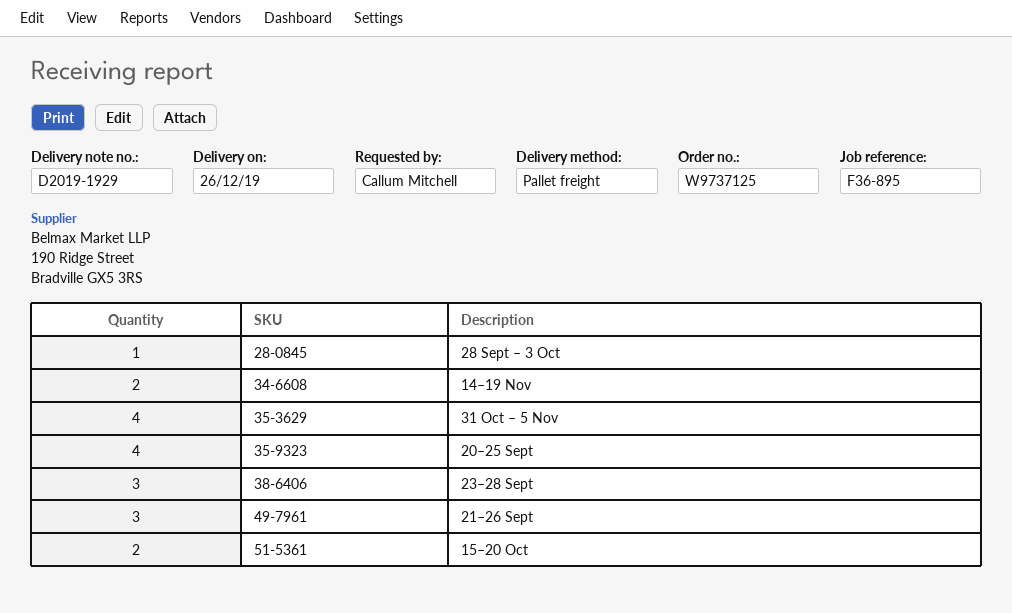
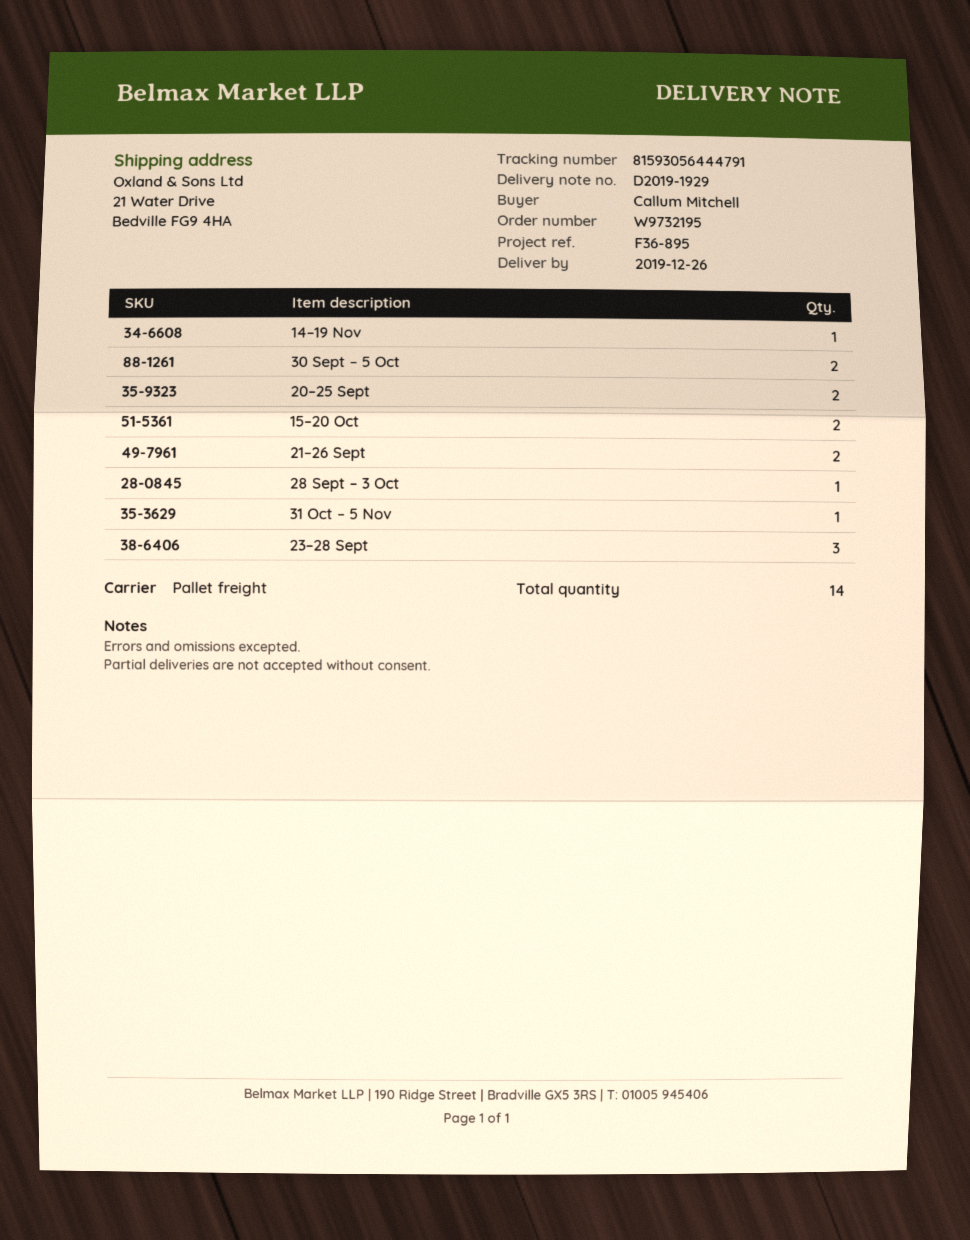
order number: W9737125 -> W9732195
14–19 Nov: 2 -> 1
31 Oct – 5 Nov: 4 -> 1
20–25 Sept: 4 -> 2
21–26 Sept: 3 -> 2
30 Sept – 5 Oct: none -> 2

